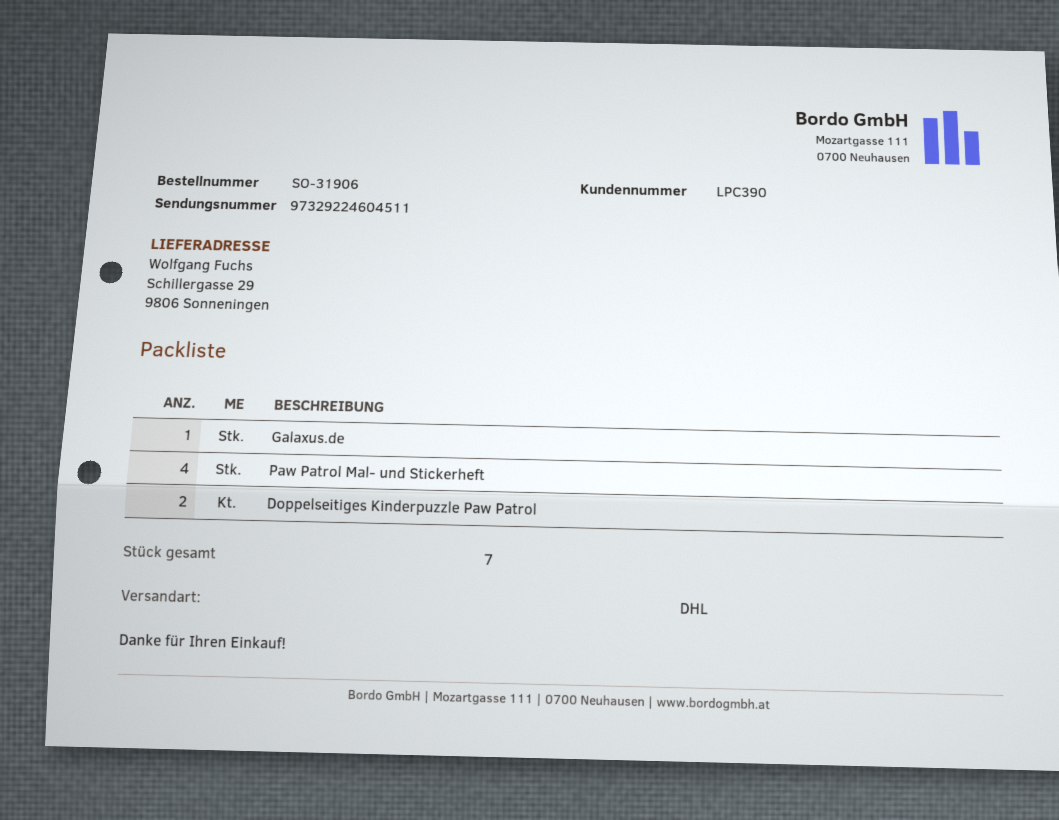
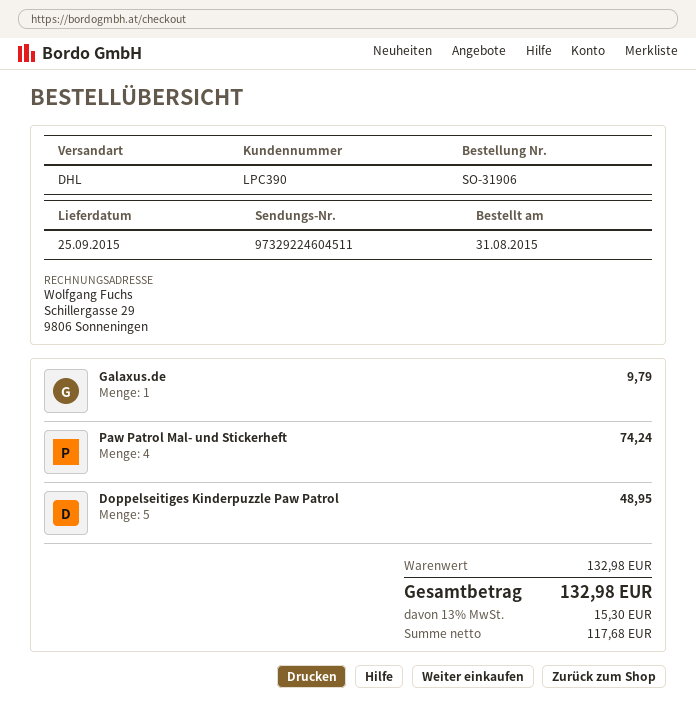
Doppelseitiges Kinderpuzzle Paw Patrol: 2 -> 5

